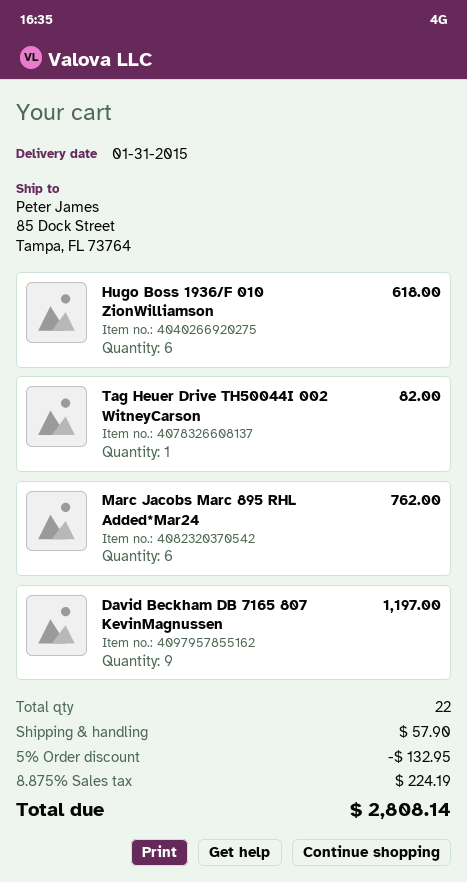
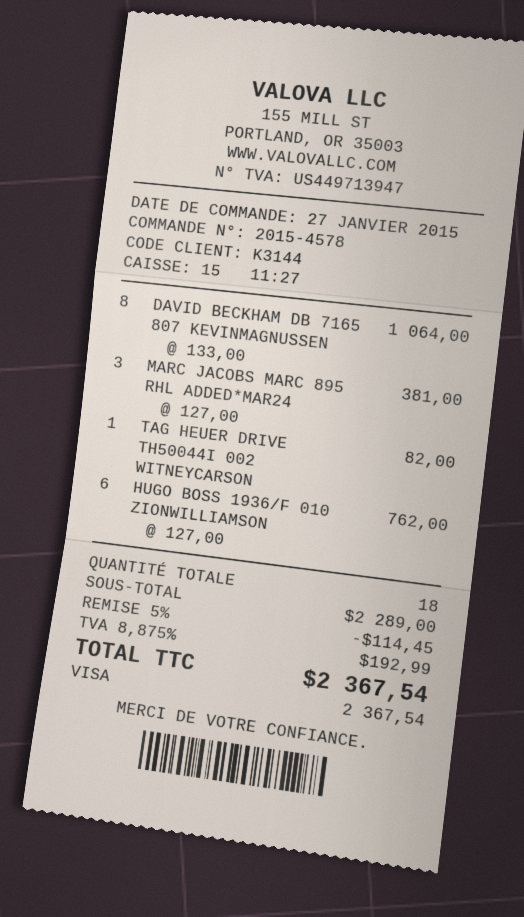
Hugo Boss 1936/F 010 ZionWilliamson: 6 for 618.00 -> 6 for 762.00
Marc Jacobs Marc 895 RHL Added*Mar24: 6 for 762.00 -> 3 for 381.00
David Beckham DB 7165 807 KevinMagnussen: 9 for 1197.00 -> 8 for 1064.00
total quantity: 22 -> 18
discount: 5% = 132.95 -> 5% = 114.45
shipping: 57.90 -> none
tax: 8.875% = 224.19 -> 8.875% = 192.99
total: 2808.14 -> 2367.54

